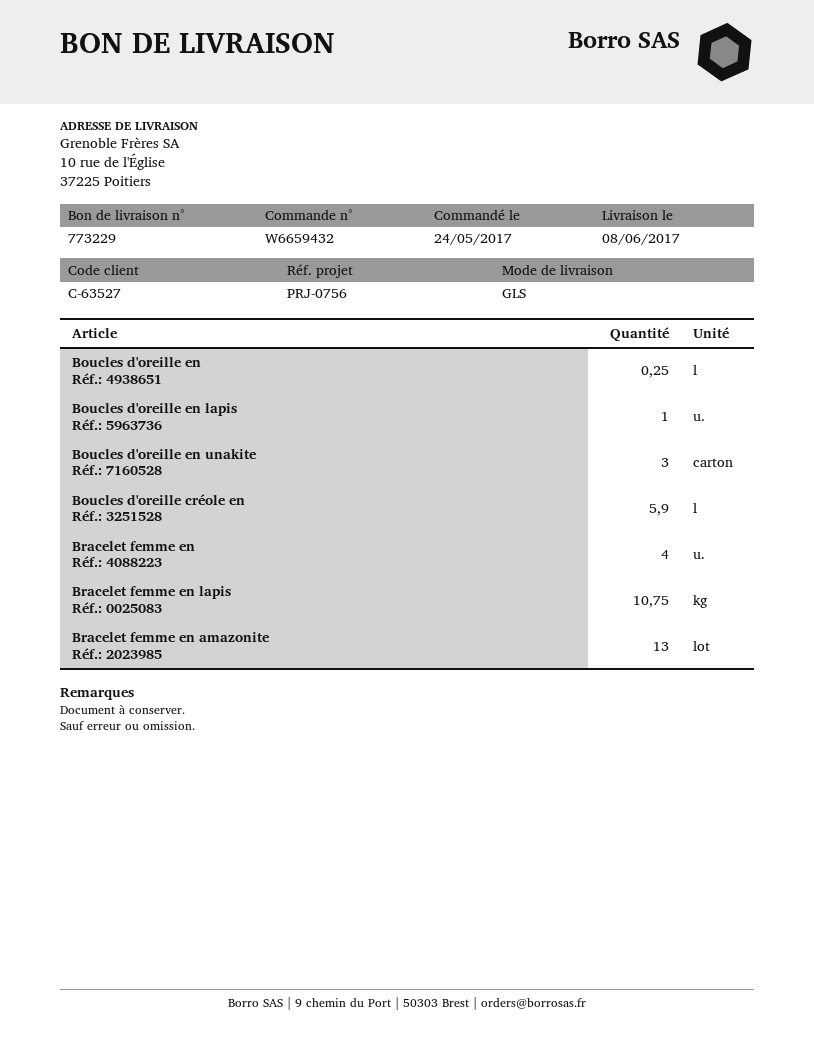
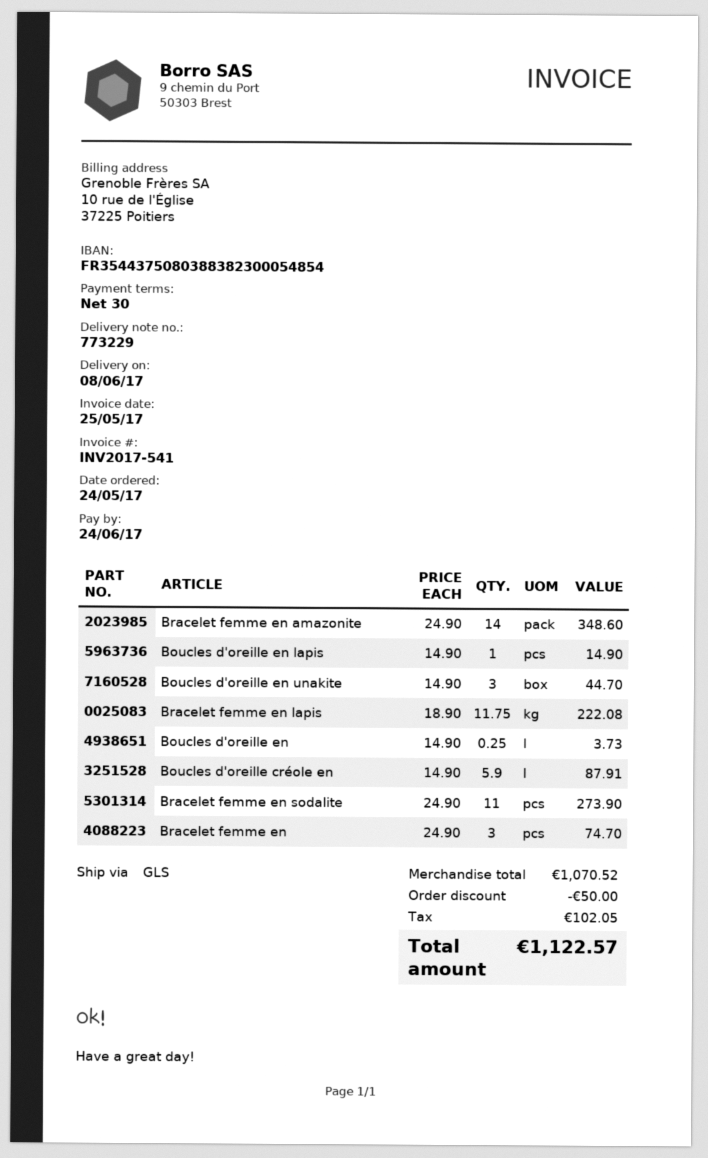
Bracelet femme en: 4 -> 3
Bracelet femme en lapis: 10.75 -> 11.75
Bracelet femme en amazonite: 13 -> 14
Bracelet femme en sodalite: none -> 11

